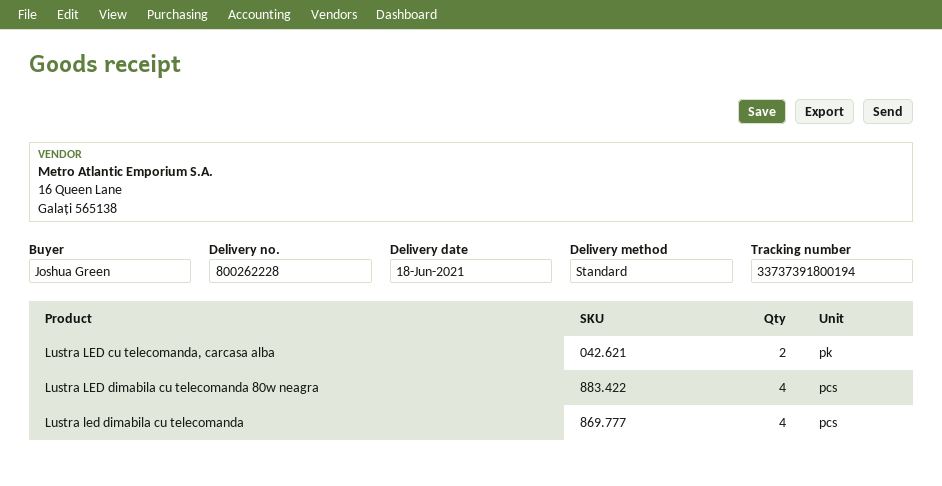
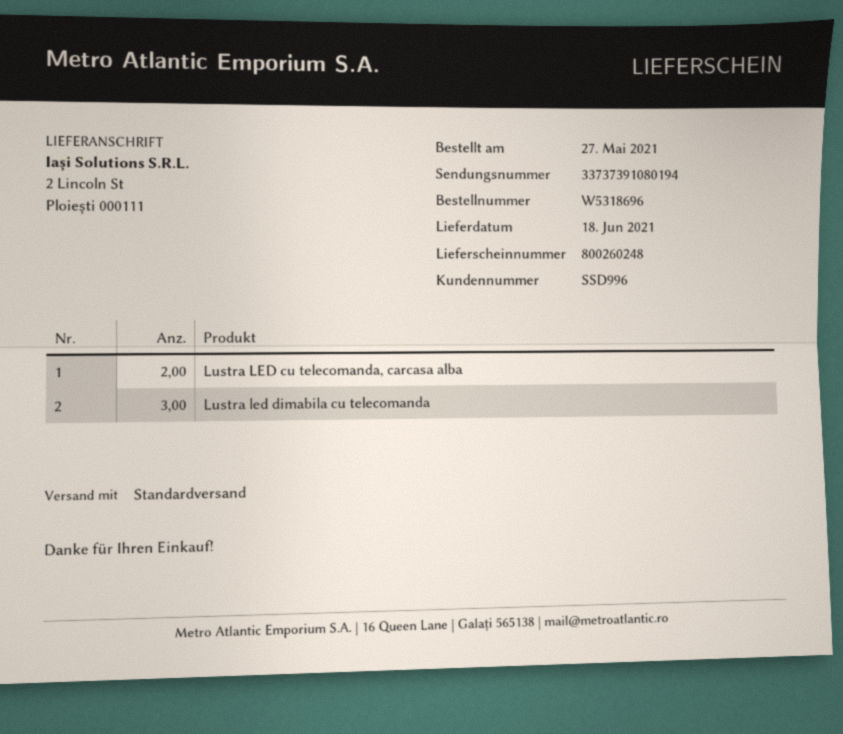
delivery note number: 800262228 -> 800260248
tracking number: 33737391800194 -> 33737391080194
Lustra LED dimabila cu telecomanda 80w neagra: 4 -> none
Lustra led dimabila cu telecomanda: 4 -> 3

